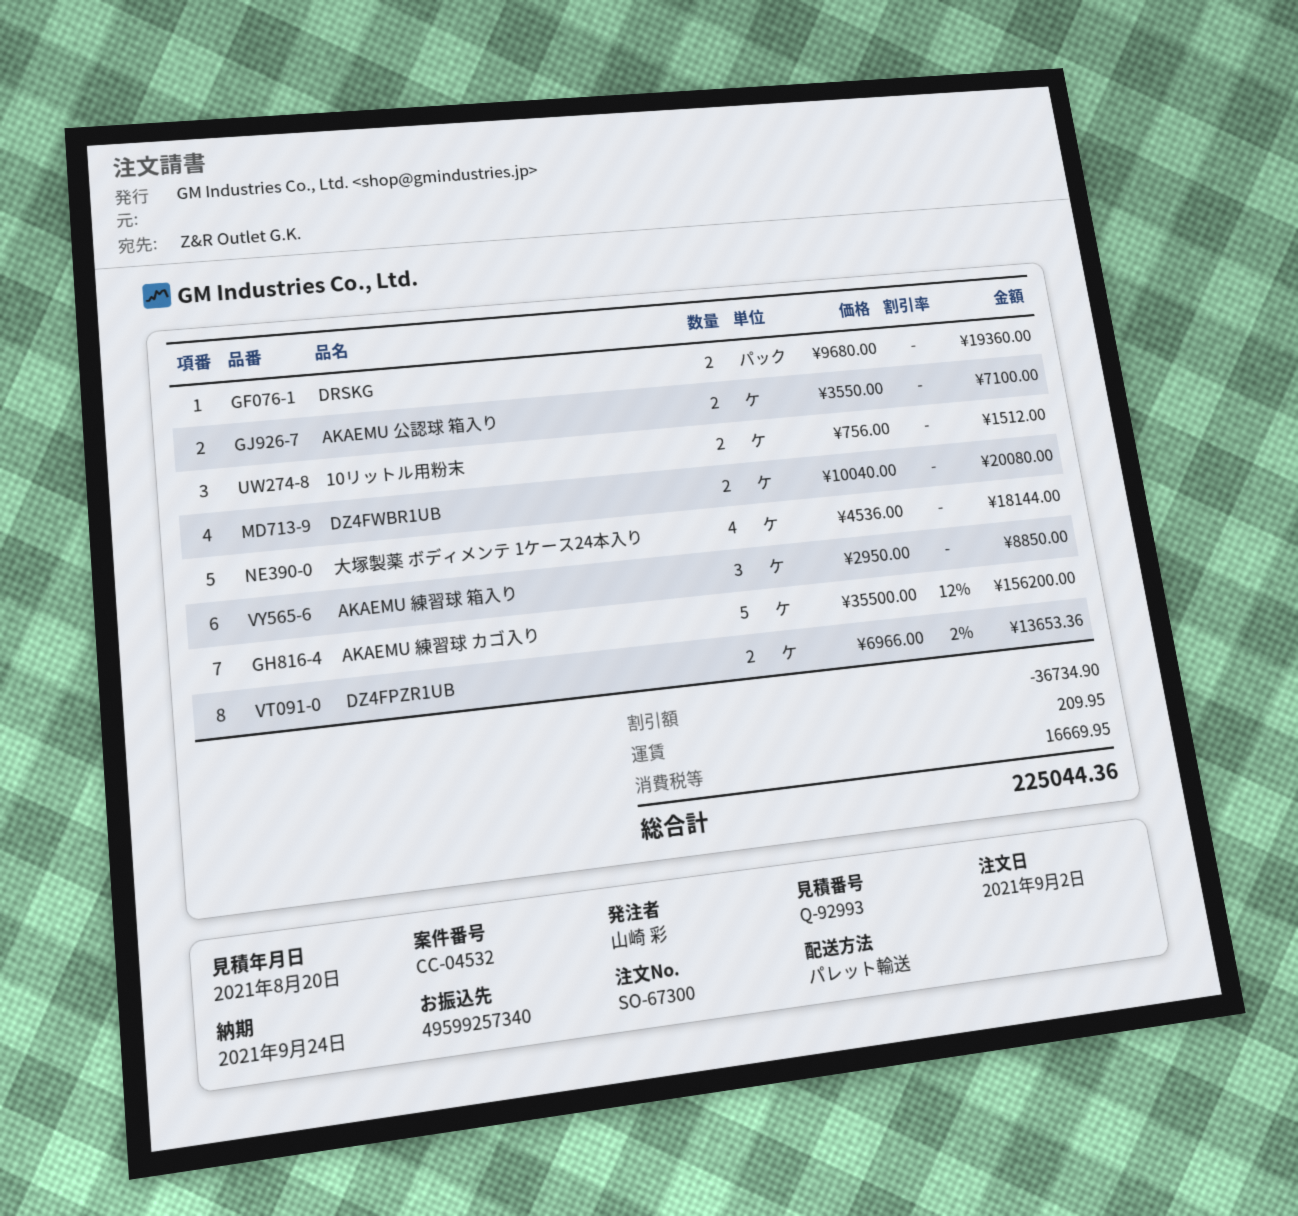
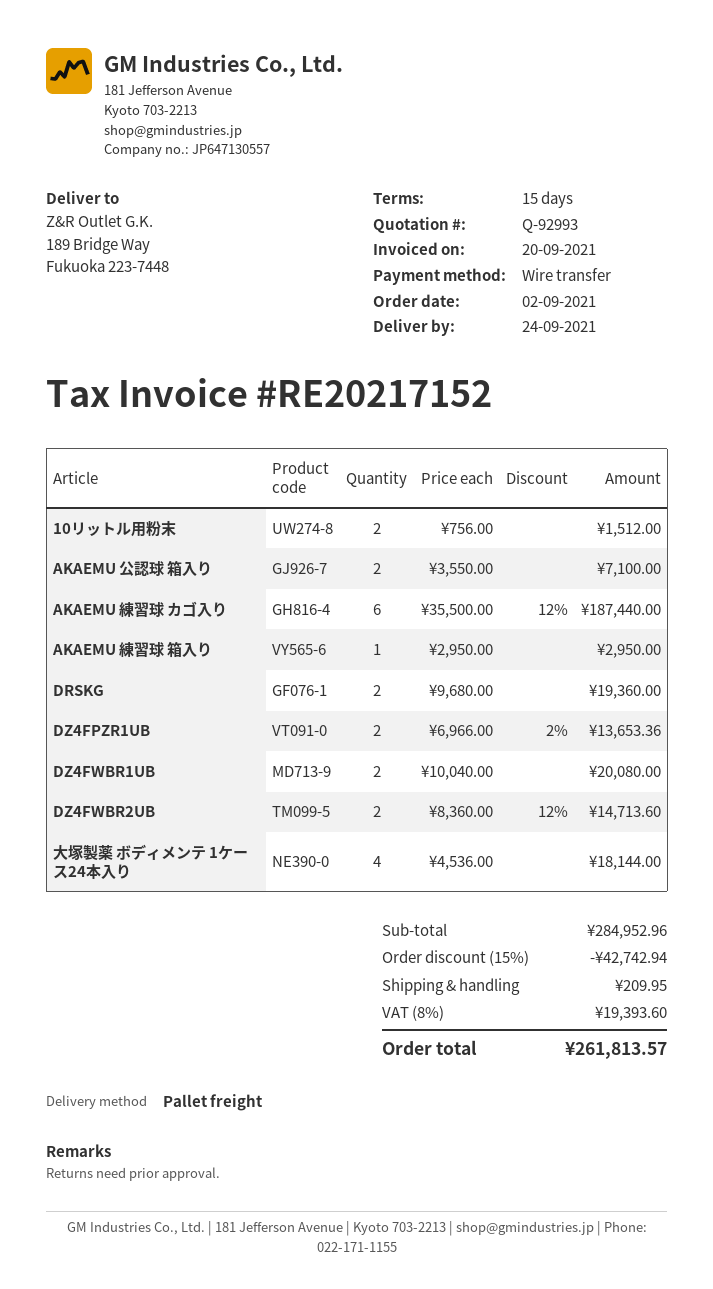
AKAEMU 練習球 箱入り: 3 x 2950.00 = 8850.00 -> 1 x 2950.00 = 2950.00
AKAEMU 練習球 カゴ入り: 5 x 35500.00 - 12% = 156200.00 -> 6 x 35500.00 - 12% = 187440.00
DZ4FWBR2UB: none -> 2 x 8360.00 - 12% = 14713.60
discount: 36734.90 -> 42742.94
tax: 16669.95 -> 19393.60
total: 225044.36 -> 261813.57

